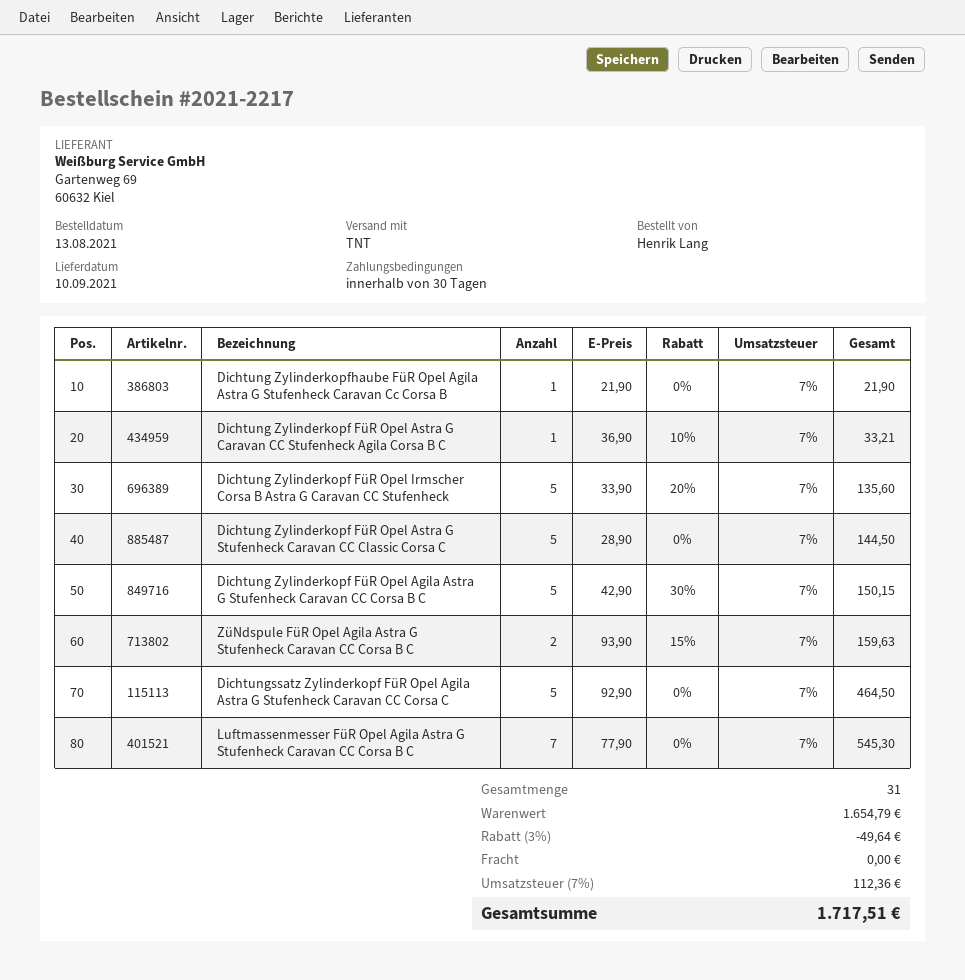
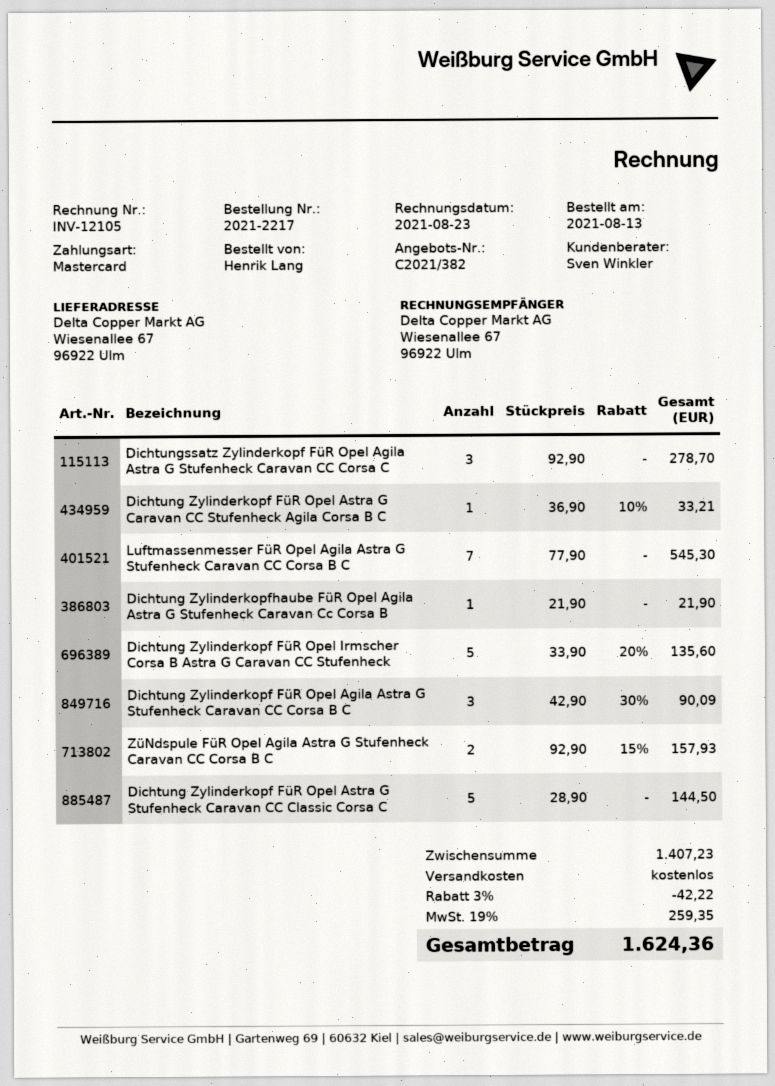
Dichtung Zylinderkopf FüR Opel Agila Astra G Stufenheck Caravan CC Corsa B C: 5 x 42.90 - 30% = 150.15 -> 3 x 42.90 - 30% = 90.09
ZüNdspule FüR Opel Agila Astra G Stufenheck Caravan CC Corsa B C: 2 x 93.90 - 15% = 159.63 -> 2 x 92.90 - 15% = 157.93
Dichtungssatz Zylinderkopf FüR Opel Agila Astra G Stufenheck Caravan CC Corsa C: 5 x 92.90 = 464.50 -> 3 x 92.90 = 278.70
subtotal: 1654.79 -> 1407.23
discount: 3% = 49.64 -> 3% = 42.22
tax: 7% = 112.36 -> 19% = 259.35
total: 1717.51 -> 1624.36

